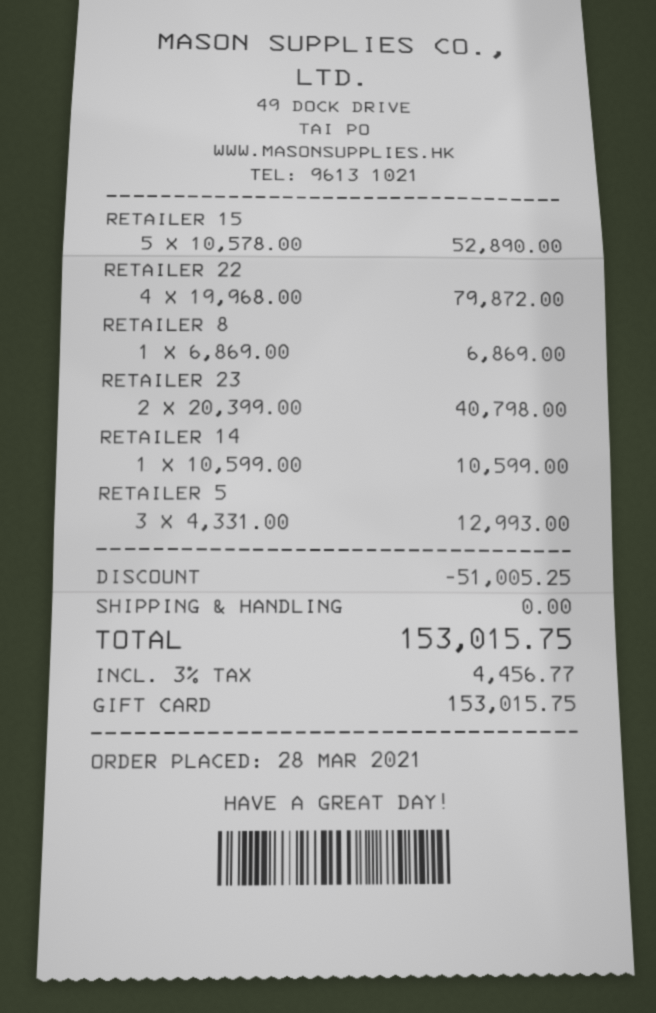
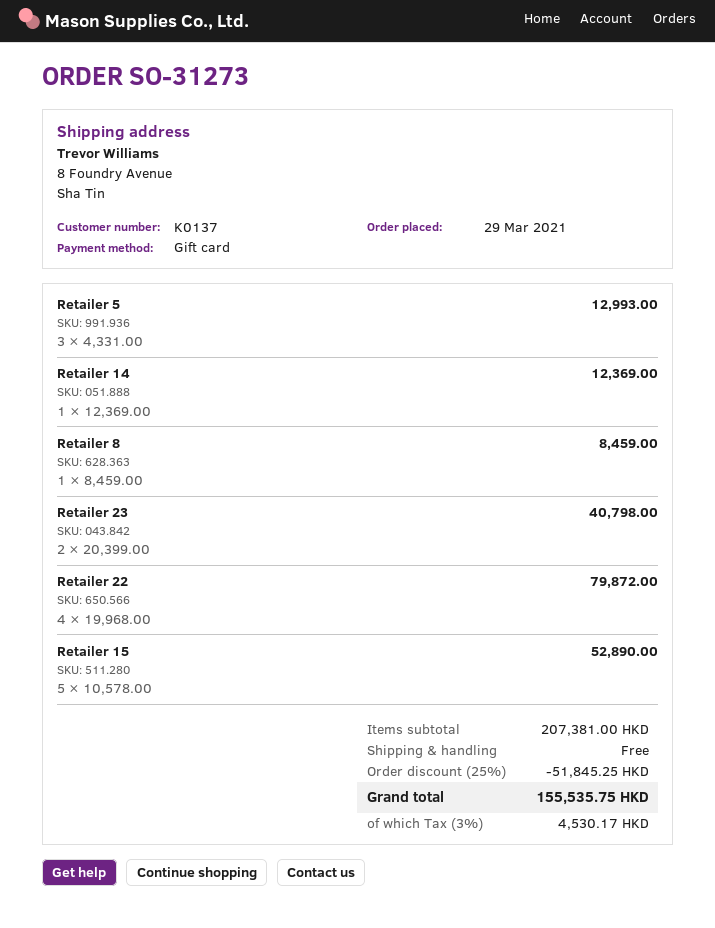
order date: 2021-03-28 -> 2021-03-29
RETAILER 8: 1 x 6869.00 = 6869.00 -> 1 x 8459.00 = 8459.00
RETAILER 14: 1 x 10599.00 = 10599.00 -> 1 x 12369.00 = 12369.00
discount: 51005.25 -> 51845.25
tax: 3% = 4456.77 -> 3% = 4530.17
total: 153015.75 -> 155535.75

